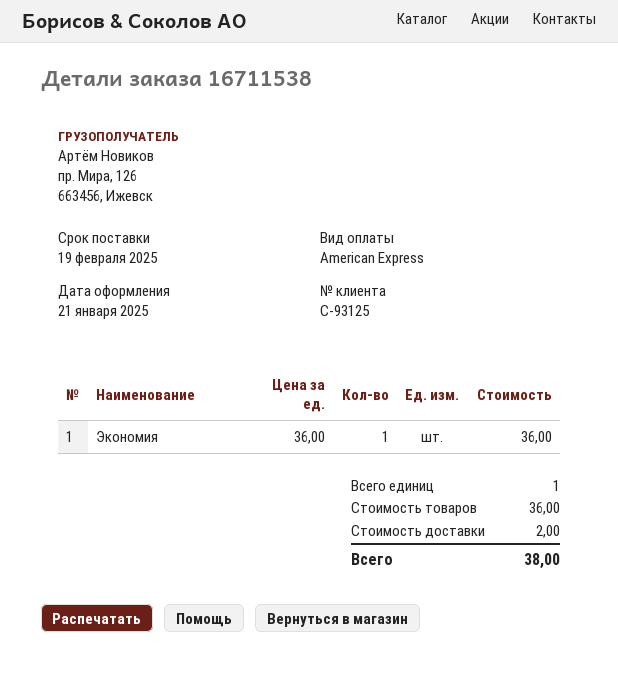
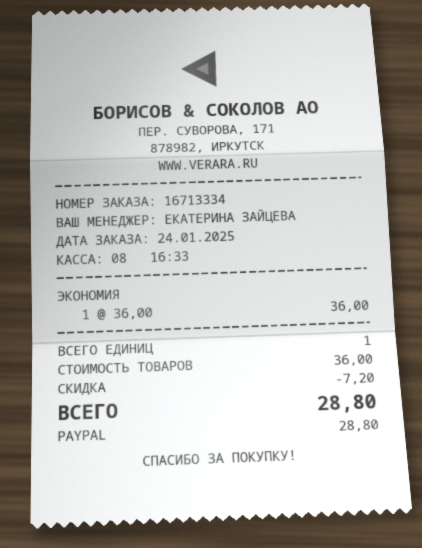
order number: 16711538 -> 16713334
order date: 2025-01-21 -> 2025-01-24
payment method: American Express -> PayPal
discount: none -> 7.20
shipping: 2.00 -> none
total: 38.00 -> 28.80

